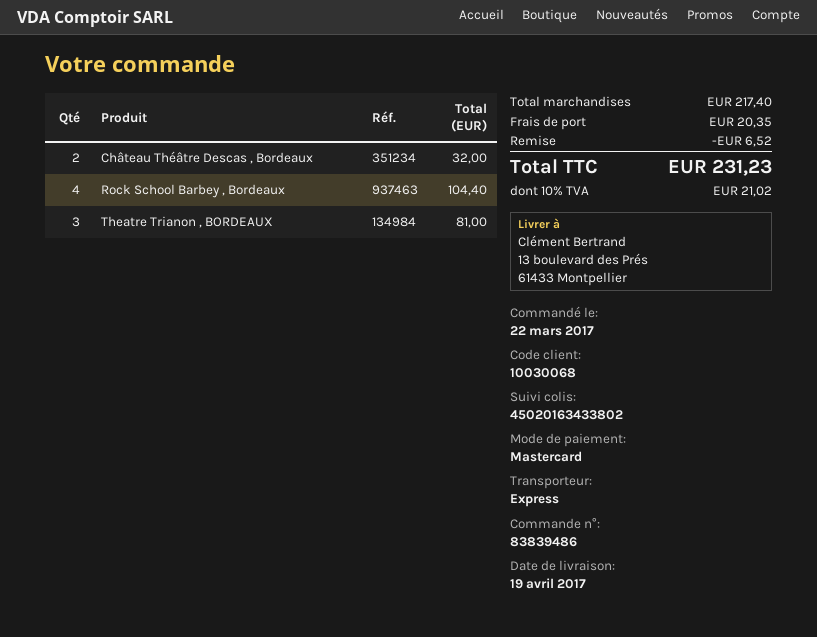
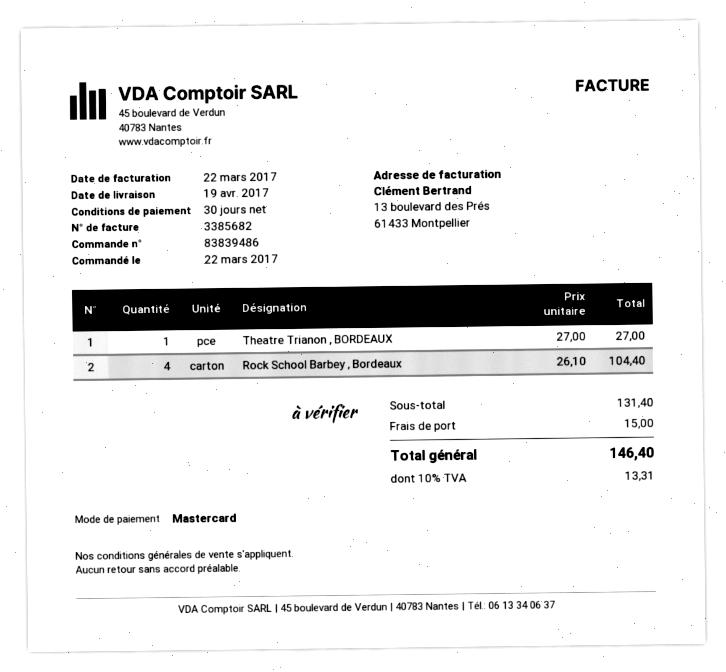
Château Théâtre Descas , Bordeaux: 2 for 32.00 -> none
Theatre Trianon , BORDEAUX: 3 for 81.00 -> 1 for 27.00
subtotal: 217.40 -> 131.40
discount: 6.52 -> none
shipping: 20.35 -> 15.00
tax: 10% = 21.02 -> 10% = 13.31
total: 231.23 -> 146.40

